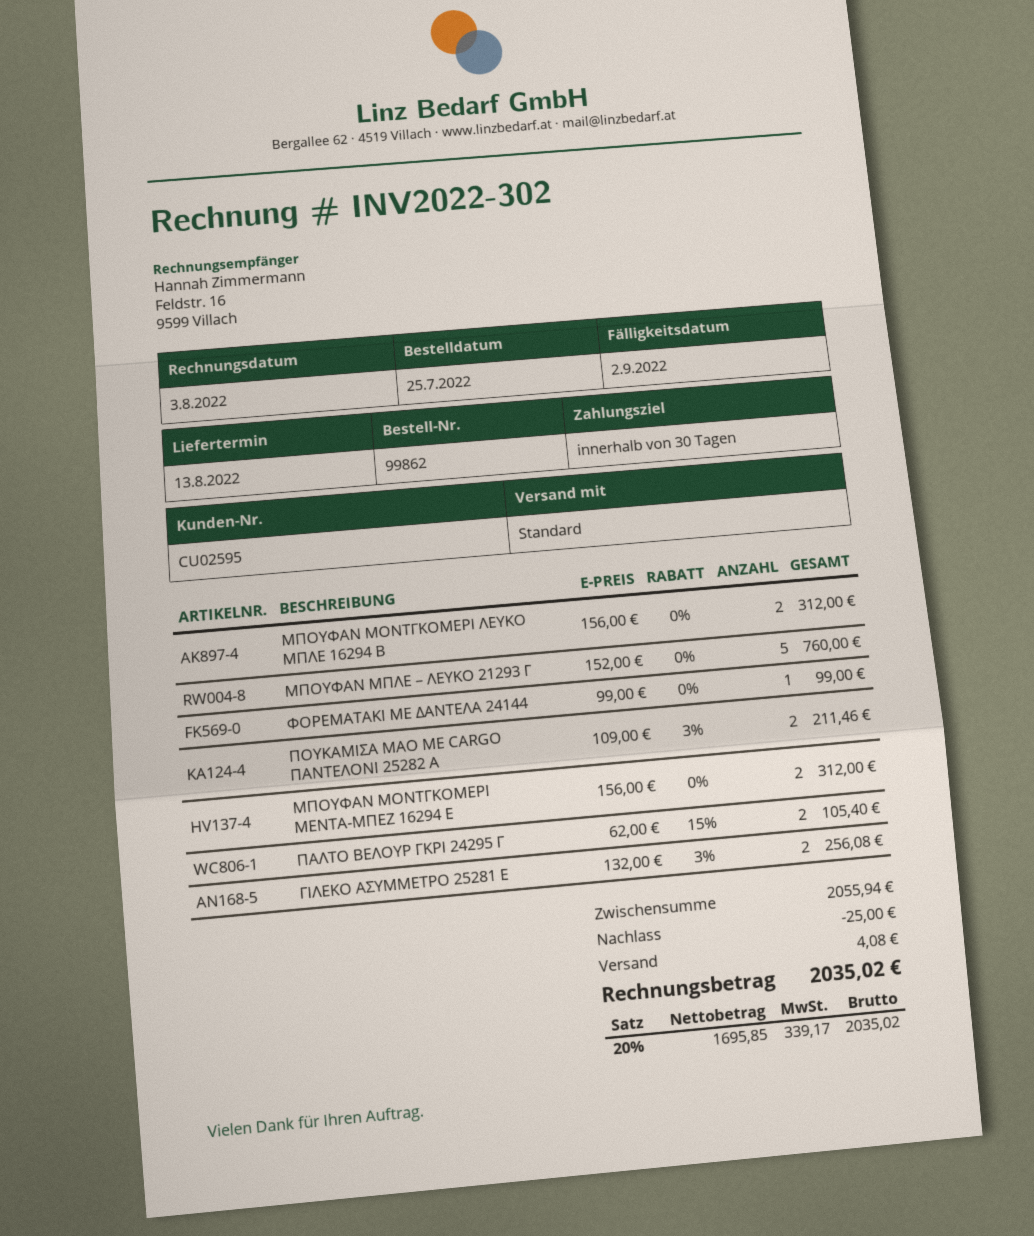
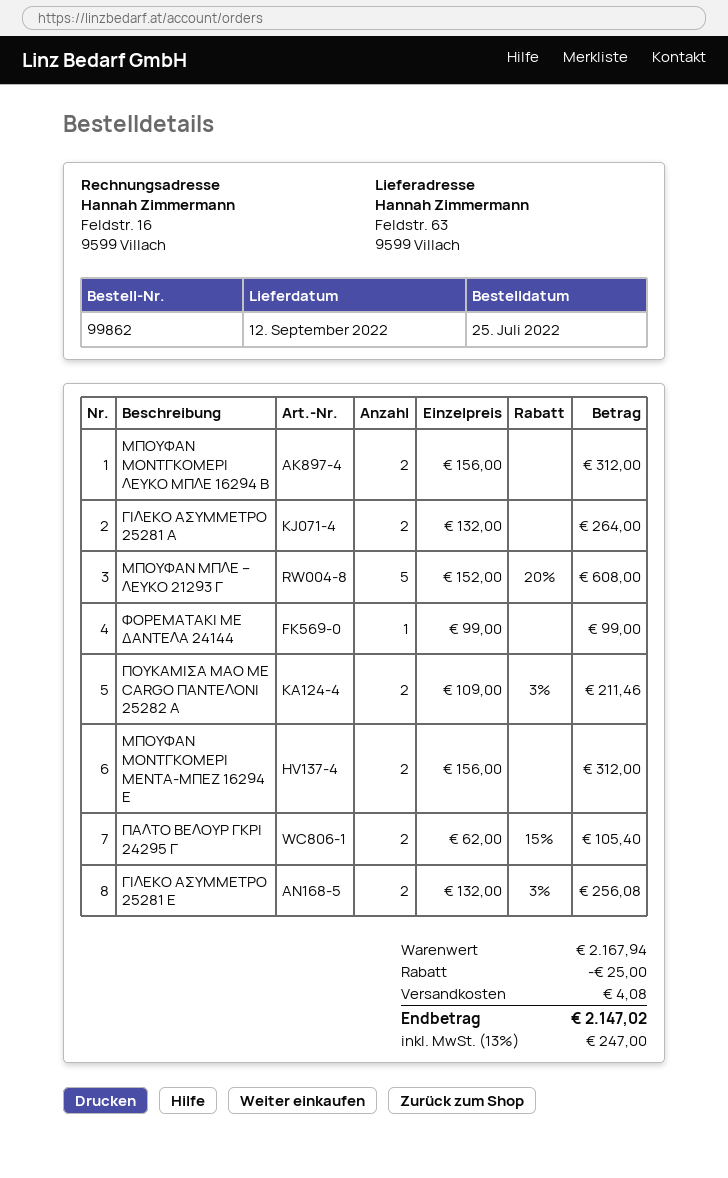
delivery date: 2022-08-13 -> 2022-09-12
ΜΠΟΥΦΑΝ ΜΠΛΕ – ΛΕΥΚΟ 21293 Γ: 5 x 152.00 = 760.00 -> 5 x 152.00 - 20% = 608.00
ΓΙΛΕΚΟ ΑΣΥΜΜΕΤΡΟ 25281 Α: none -> 2 x 132.00 = 264.00
subtotal: 2055.94 -> 2167.94
tax: 20% = 339.17 -> 13% = 247.00
total: 2035.02 -> 2147.02

